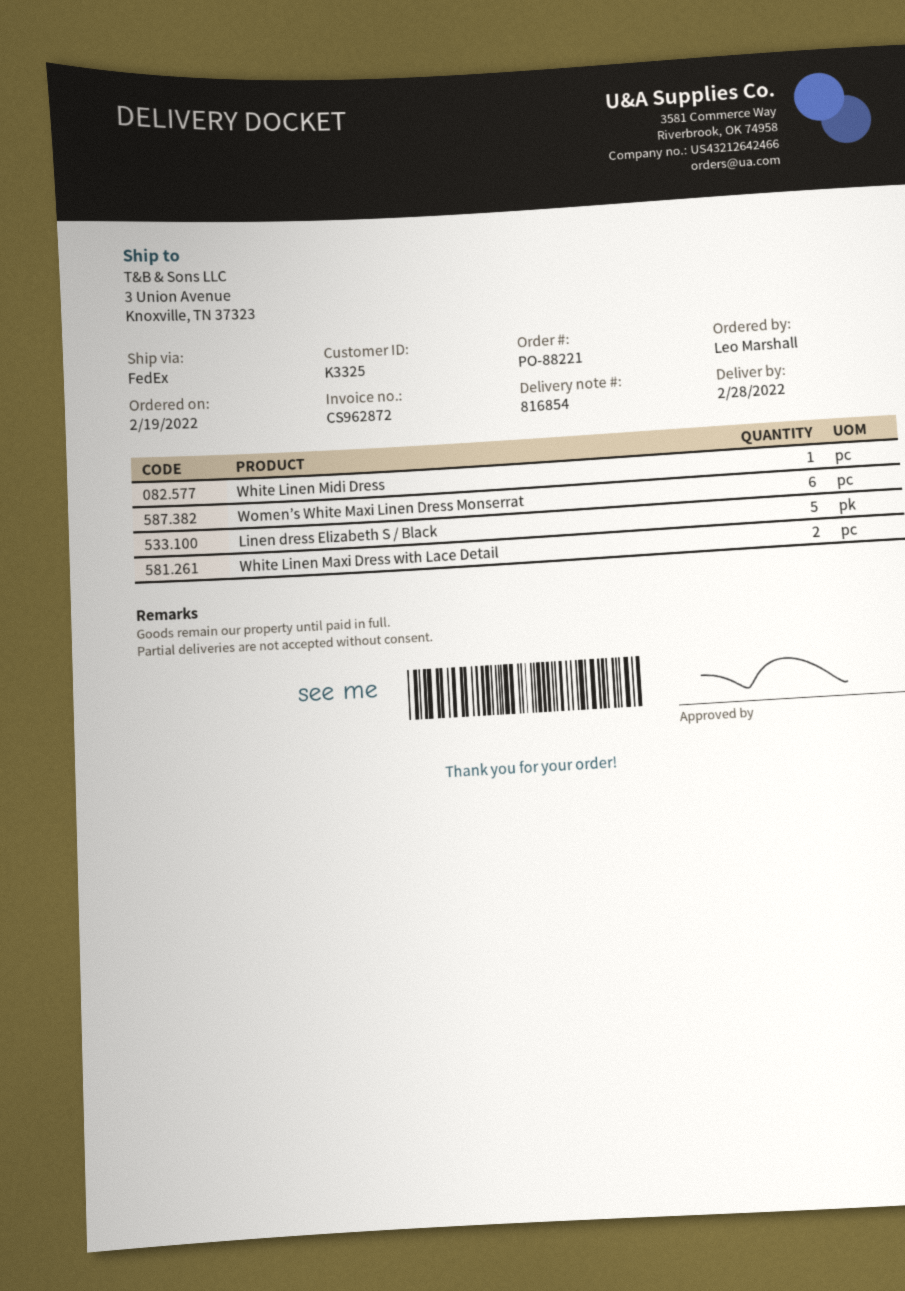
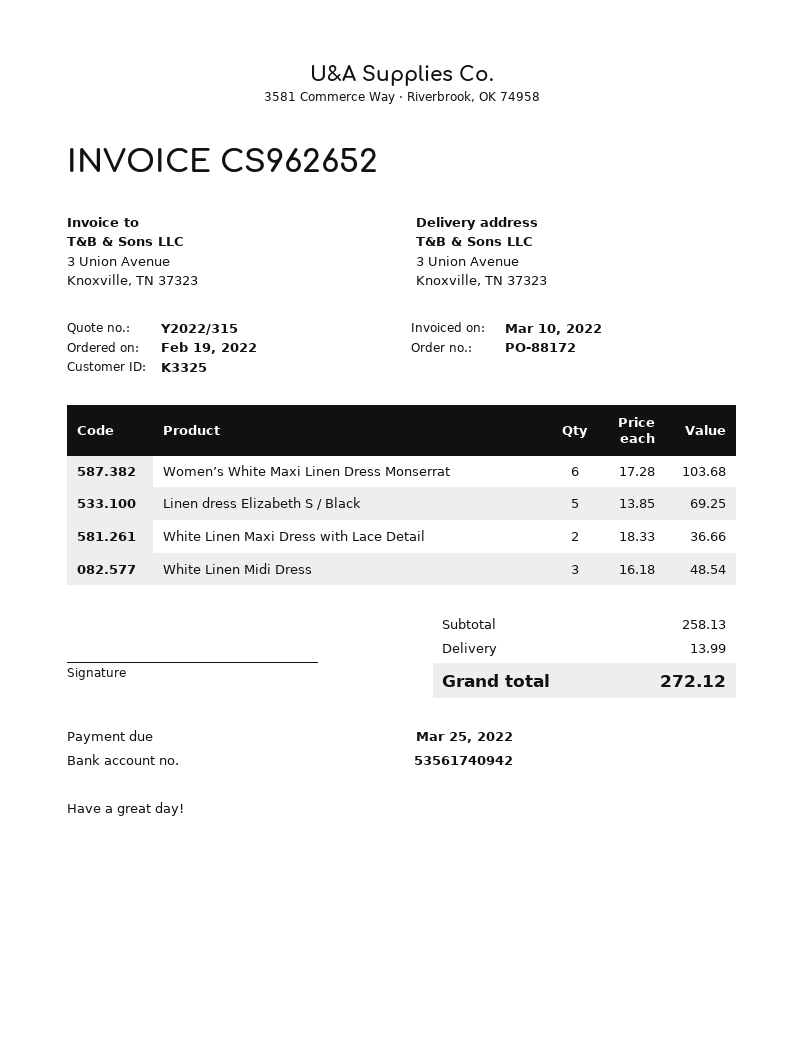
order number: PO-88221 -> PO-88172
invoice number: CS962872 -> CS962652
White Linen Midi Dress: 1 -> 3

